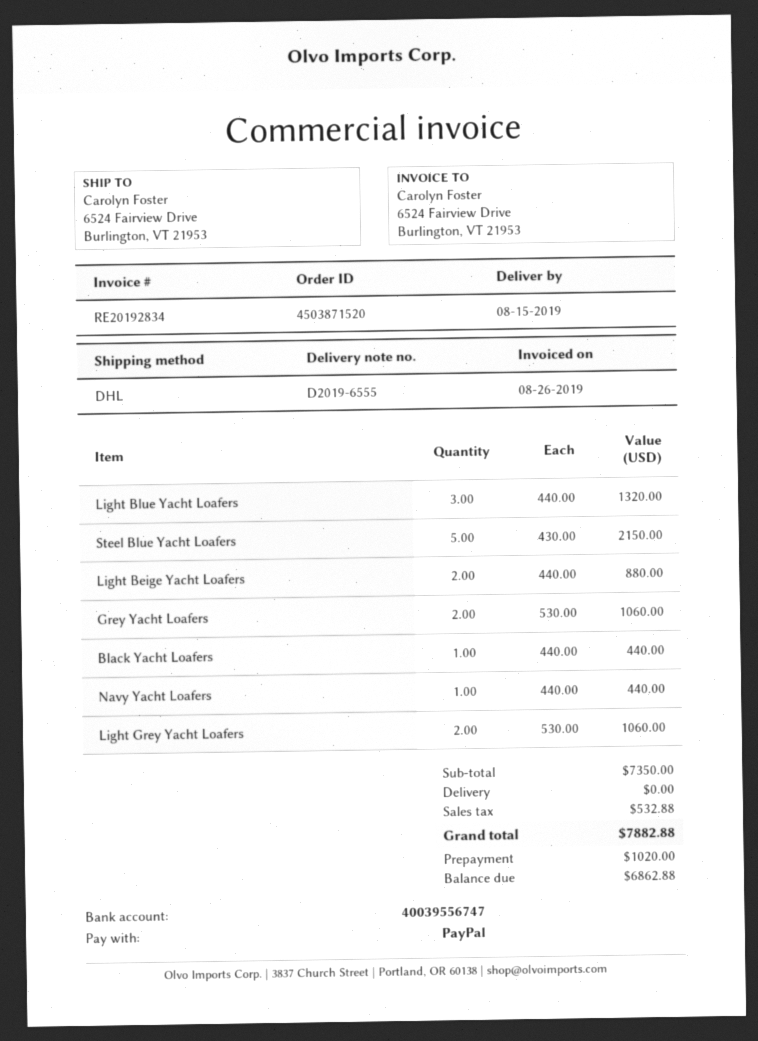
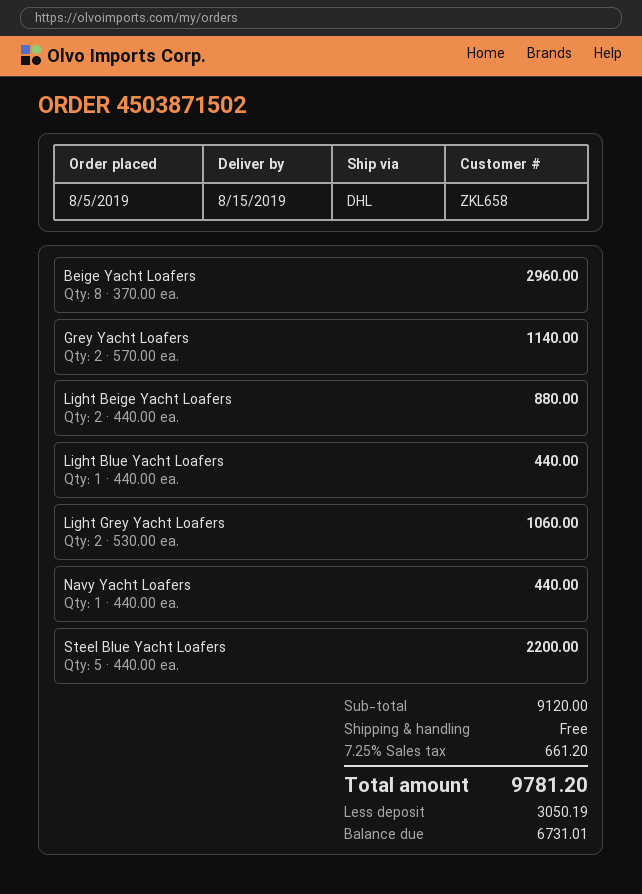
order number: 4503871520 -> 4503871502
Light Blue Yacht Loafers: 3 x 440.00 = 1320.00 -> 1 x 440.00 = 440.00
Steel Blue Yacht Loafers: 5 x 430.00 = 2150.00 -> 5 x 440.00 = 2200.00
Grey Yacht Loafers: 2 x 530.00 = 1060.00 -> 2 x 570.00 = 1140.00
Black Yacht Loafers: 1 x 440.00 = 440.00 -> none
Beige Yacht Loafers: none -> 8 x 370.00 = 2960.00
subtotal: 7350.00 -> 9120.00
tax: 532.88 -> 661.20
total: 7882.88 -> 9781.20
deposit: 1020.00 -> 3050.19
balance: 6862.88 -> 6731.01

